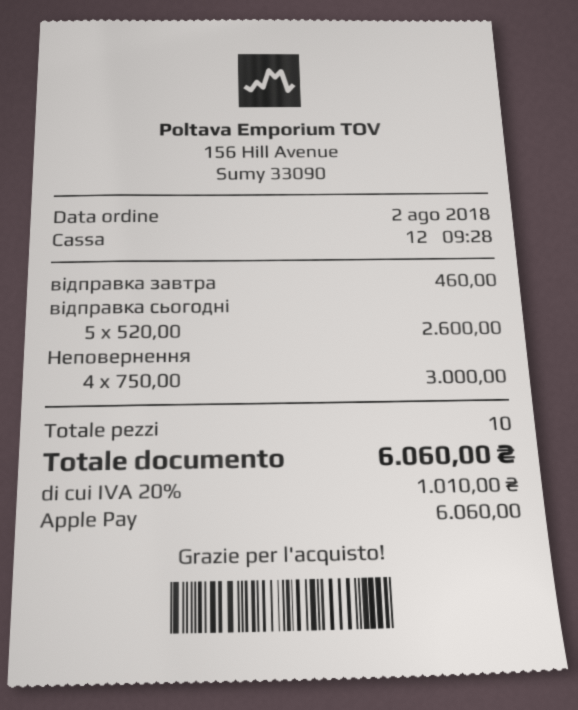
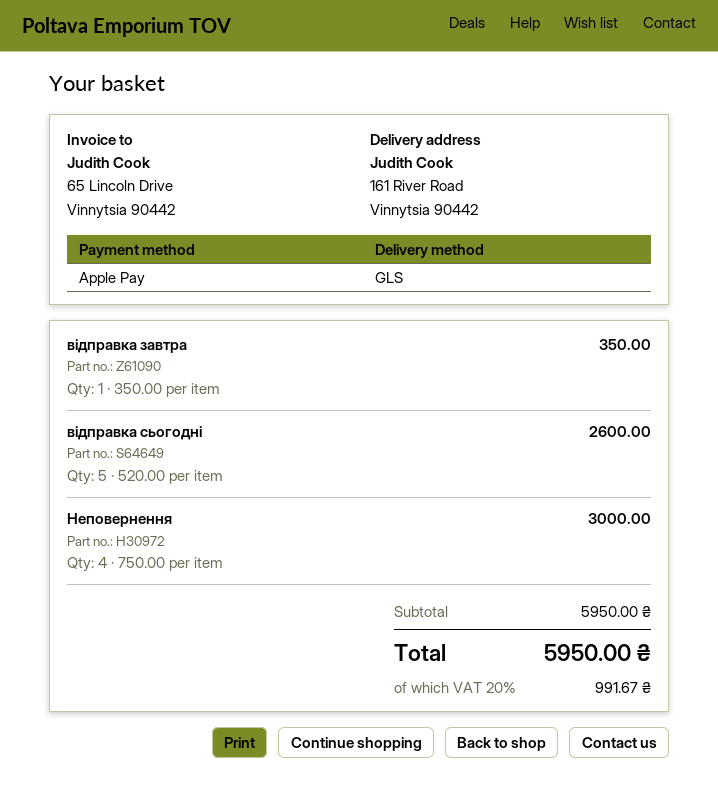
відправка завтра: 1 x 460.00 = 460.00 -> 1 x 350.00 = 350.00
tax: 20% = 1010.00 -> 20% = 991.67
total: 6060.00 -> 5950.00

